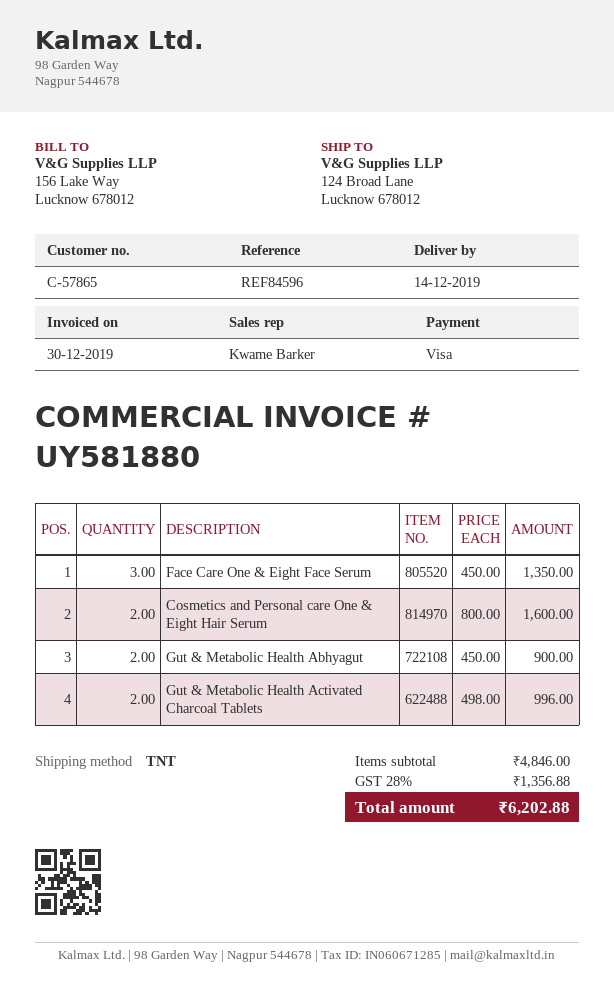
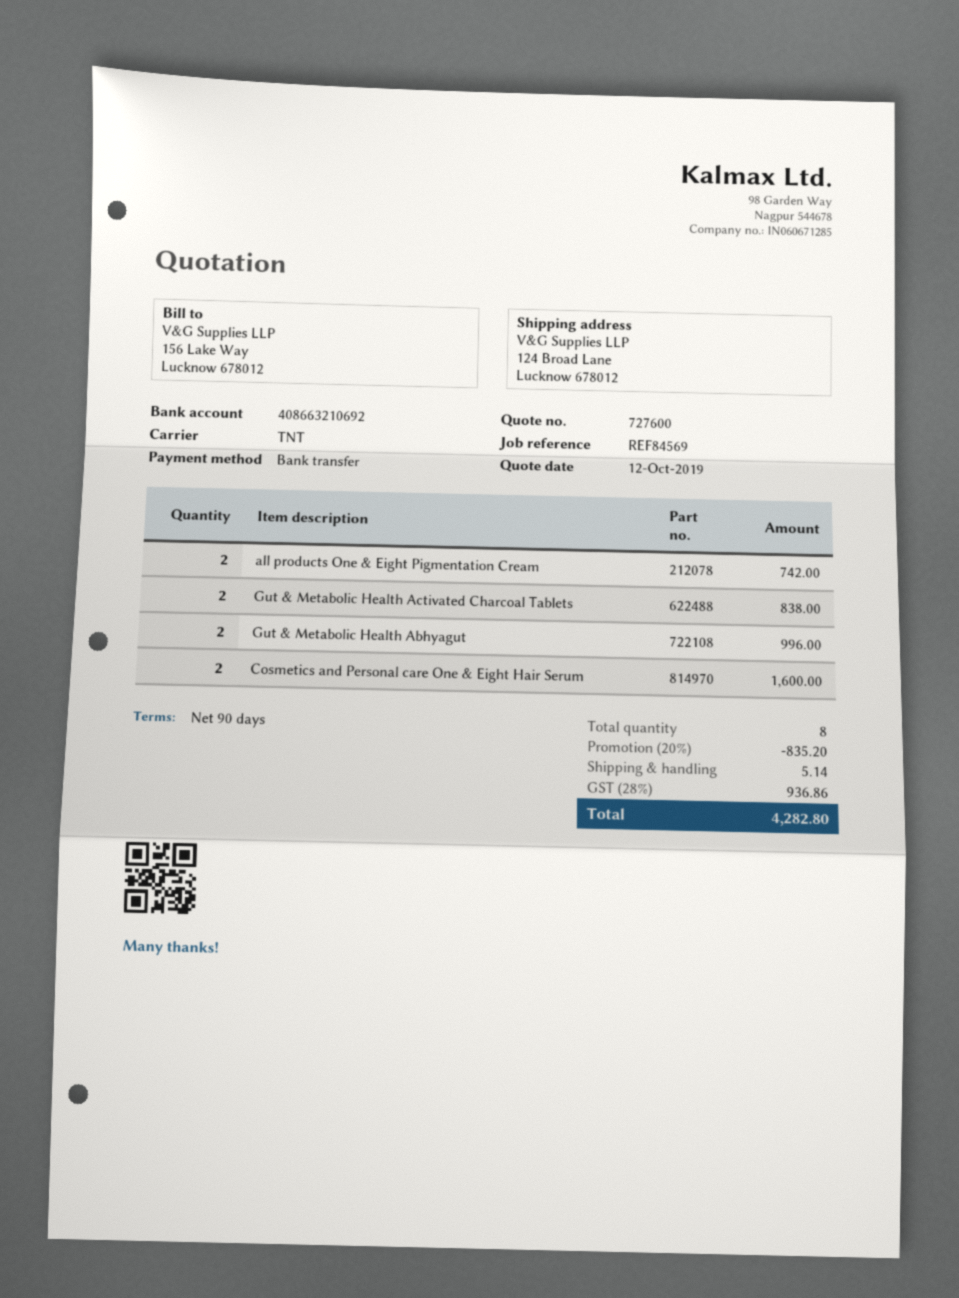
reference: REF84596 -> REF84569
payment method: Visa -> bank transfer
Face Care One & Eight Face Serum: 3 for 1350.00 -> none
Gut & Metabolic Health Abhyagut: 2 for 900.00 -> 2 for 996.00
Gut & Metabolic Health Activated Charcoal Tablets: 2 for 996.00 -> 2 for 838.00
all products One & Eight Pigmentation Cream: none -> 2 for 742.00
discount: none -> 20% = 835.20
shipping: none -> 5.14
tax: 28% = 1356.88 -> 28% = 936.86
total: 6202.88 -> 4282.80

